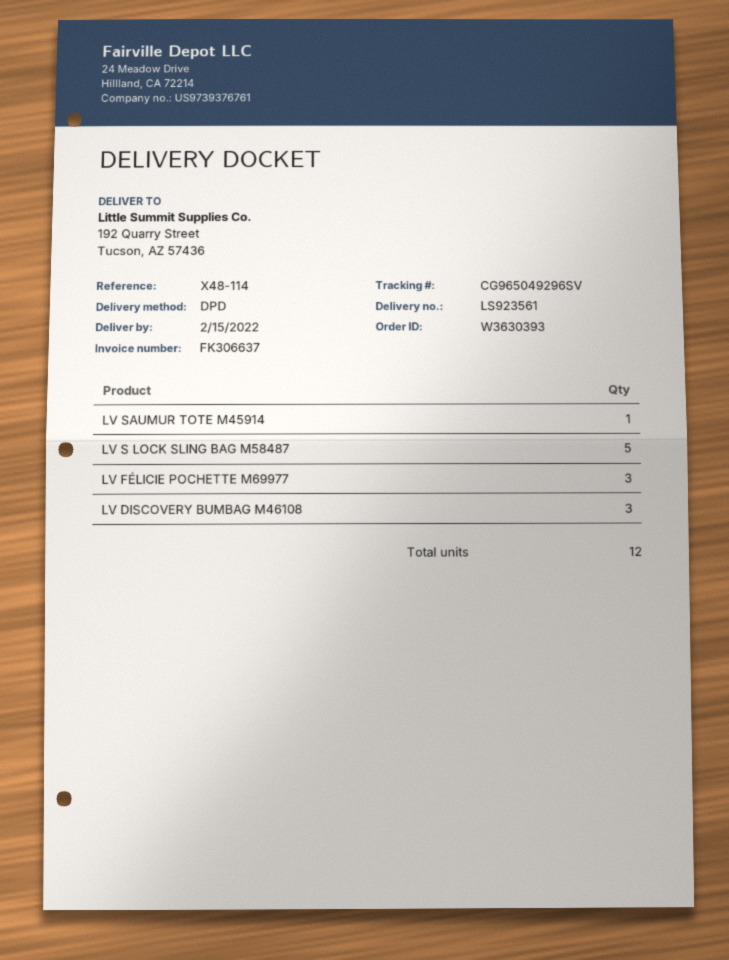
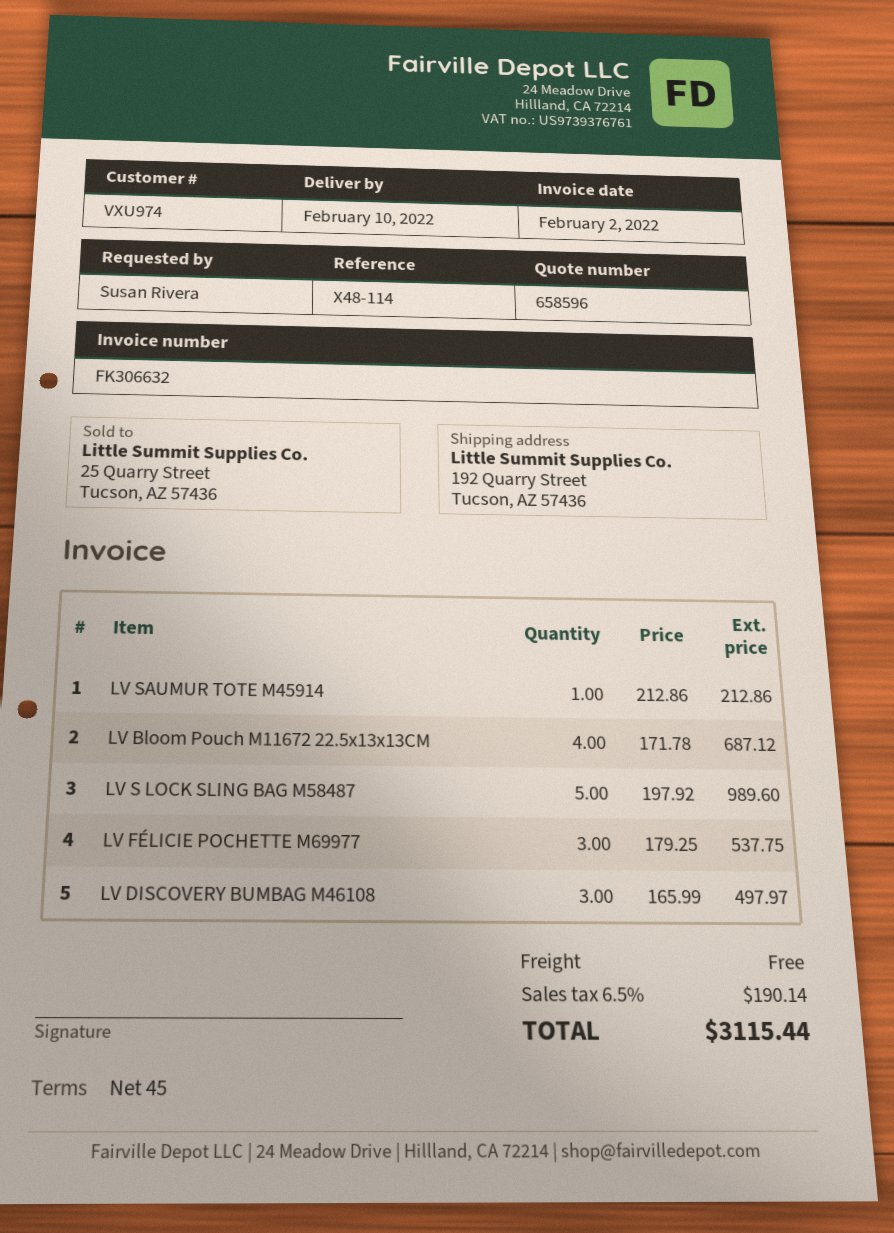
delivery date: 2022-02-15 -> 2022-02-10
invoice number: FK306637 -> FK306632
LV Bloom Pouch M11672 22.5x13x13CM: none -> 4

